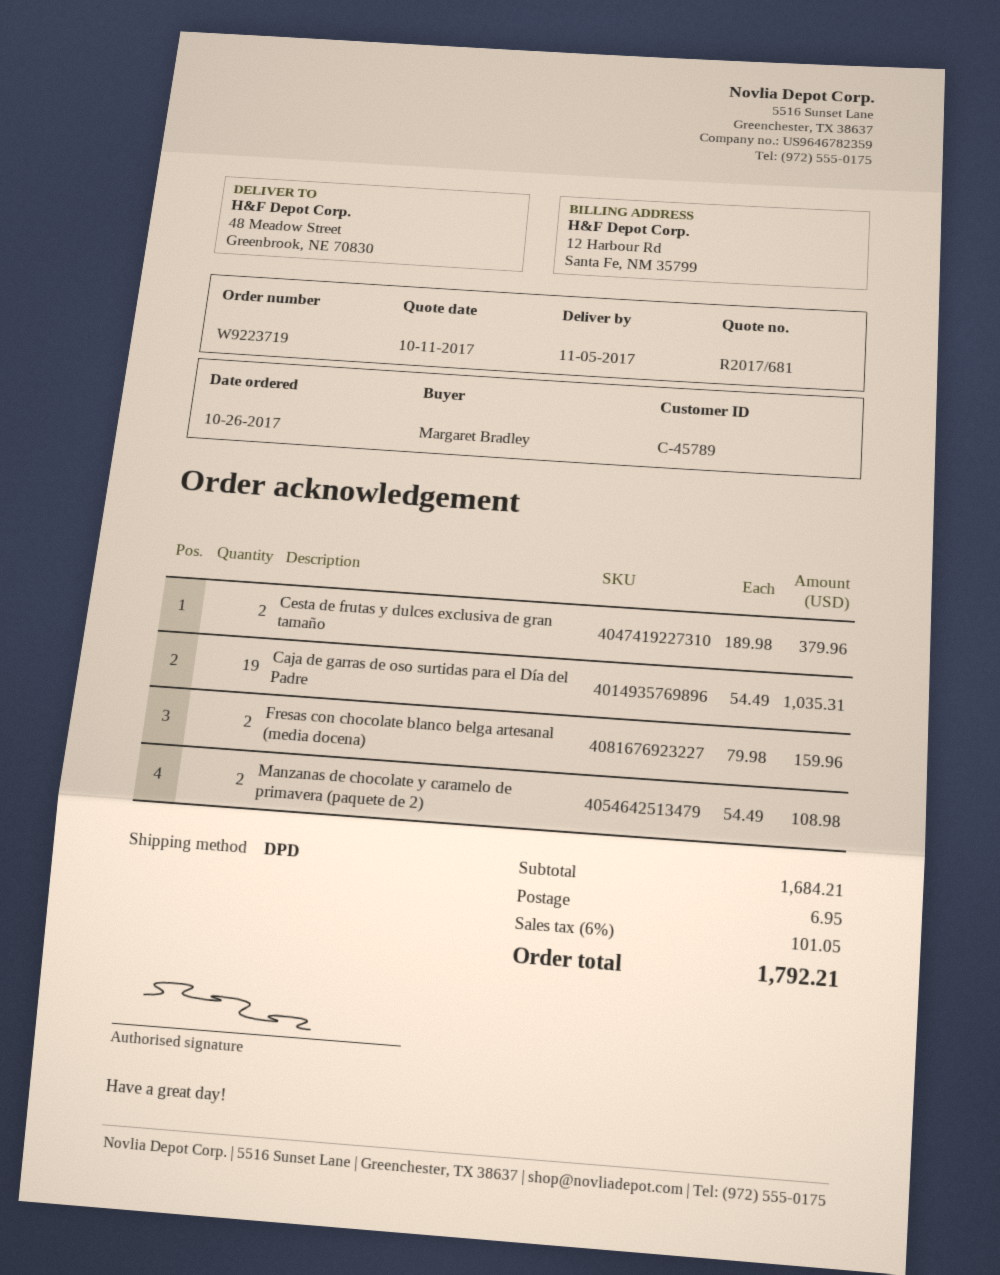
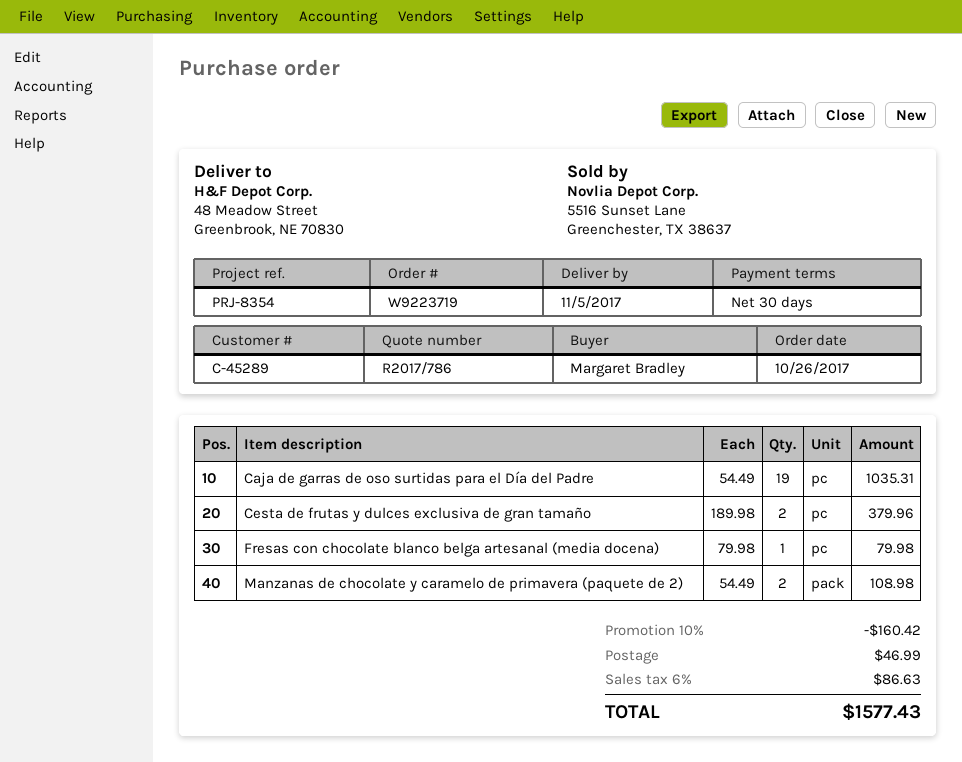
quote number: R2017/681 -> R2017/786
customer number: C-45789 -> C-45289
Fresas con chocolate blanco belga artesanal (media docena): 2 x 79.98 = 159.96 -> 1 x 79.98 = 79.98
discount: none -> 10% = 160.42
shipping: 6.95 -> 46.99
tax: 6% = 101.05 -> 6% = 86.63
total: 1792.21 -> 1577.43

